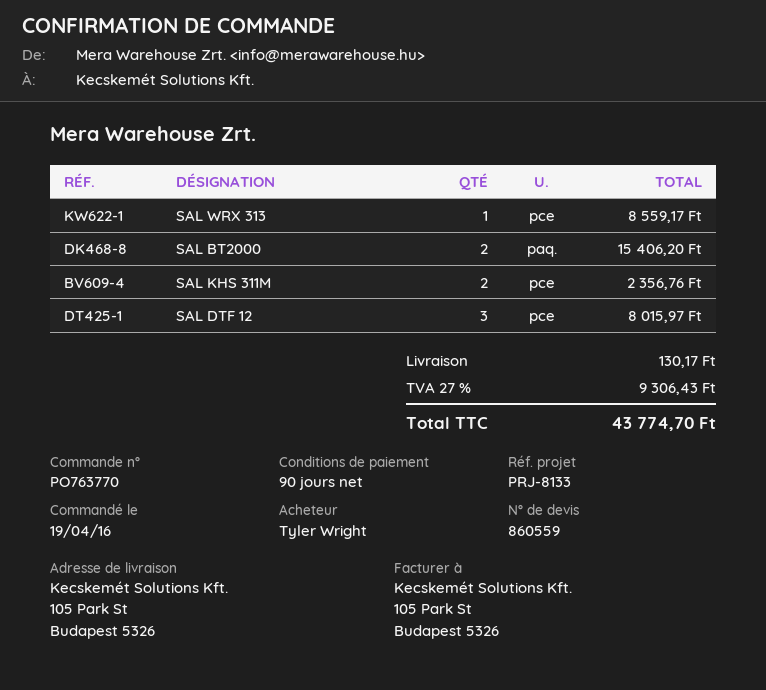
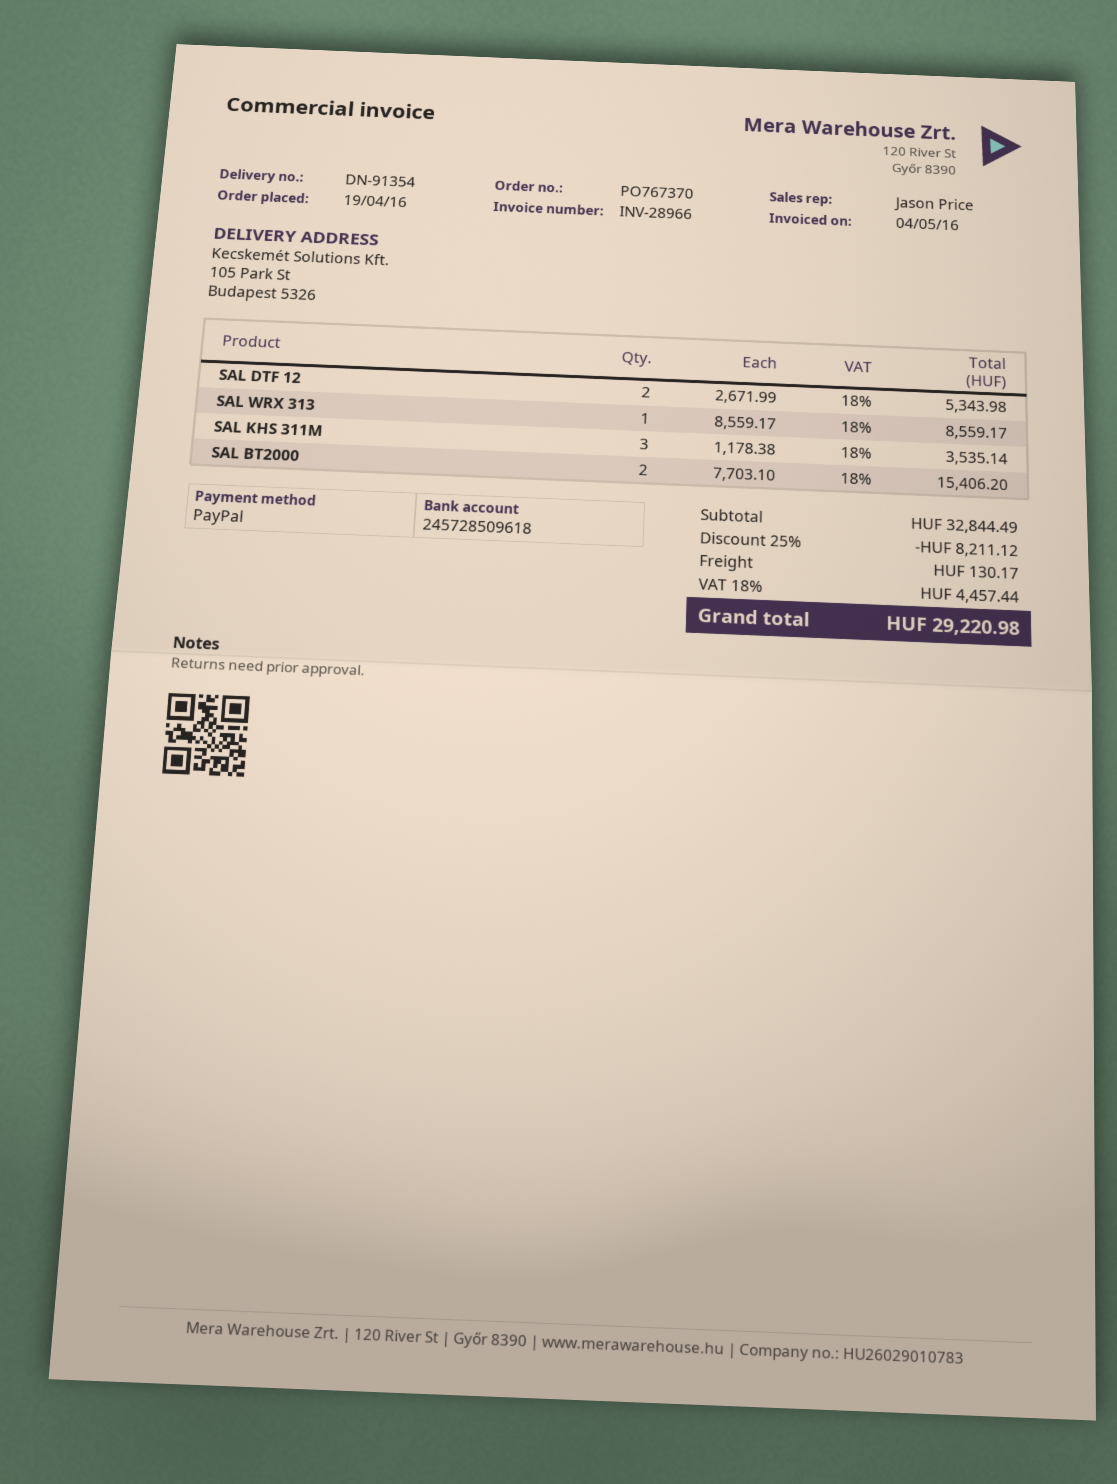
order number: PO763770 -> PO767370
SAL KHS 311M: 2 for 2356.76 -> 3 for 3535.14
SAL DTF 12: 3 for 8015.97 -> 2 for 5343.98
discount: none -> 25% = 8211.12
tax: 27% = 9306.43 -> 18% = 4457.44
total: 43774.70 -> 29220.98

